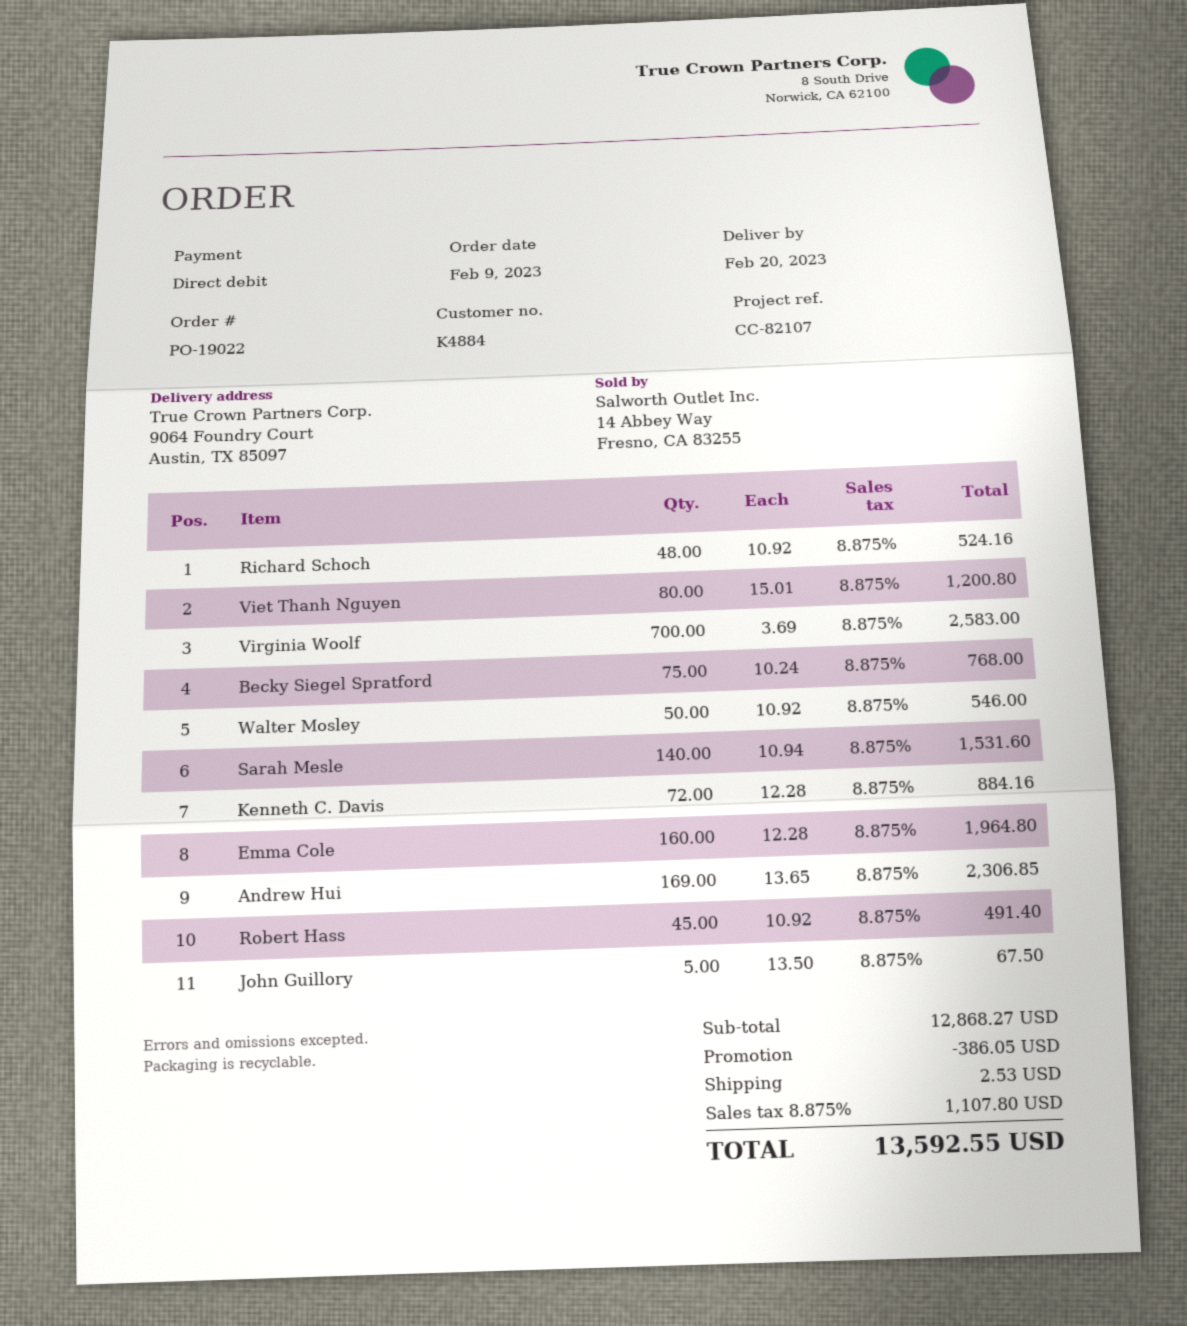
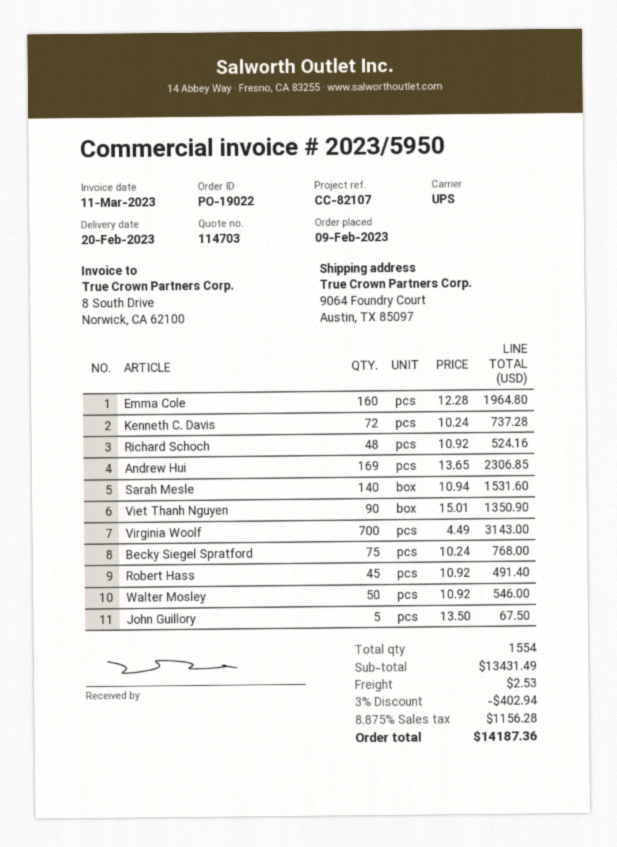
Viet Thanh Nguyen: 80 x 15.01 = 1200.80 -> 90 x 15.01 = 1350.90
Virginia Woolf: 700 x 3.69 = 2583.00 -> 700 x 4.49 = 3143.00
Kenneth C. Davis: 72 x 12.28 = 884.16 -> 72 x 10.24 = 737.28
subtotal: 12868.27 -> 13431.49
discount: 386.05 -> 402.94
tax: 8.875% = 1107.80 -> 8.875% = 1156.28
total: 13592.55 -> 14187.36

